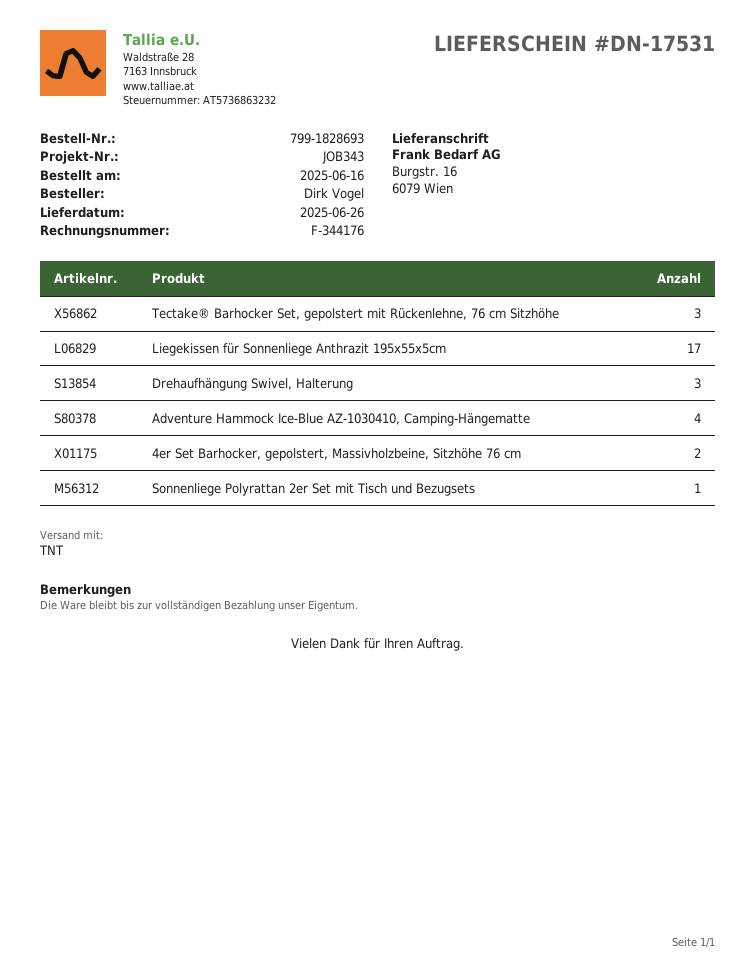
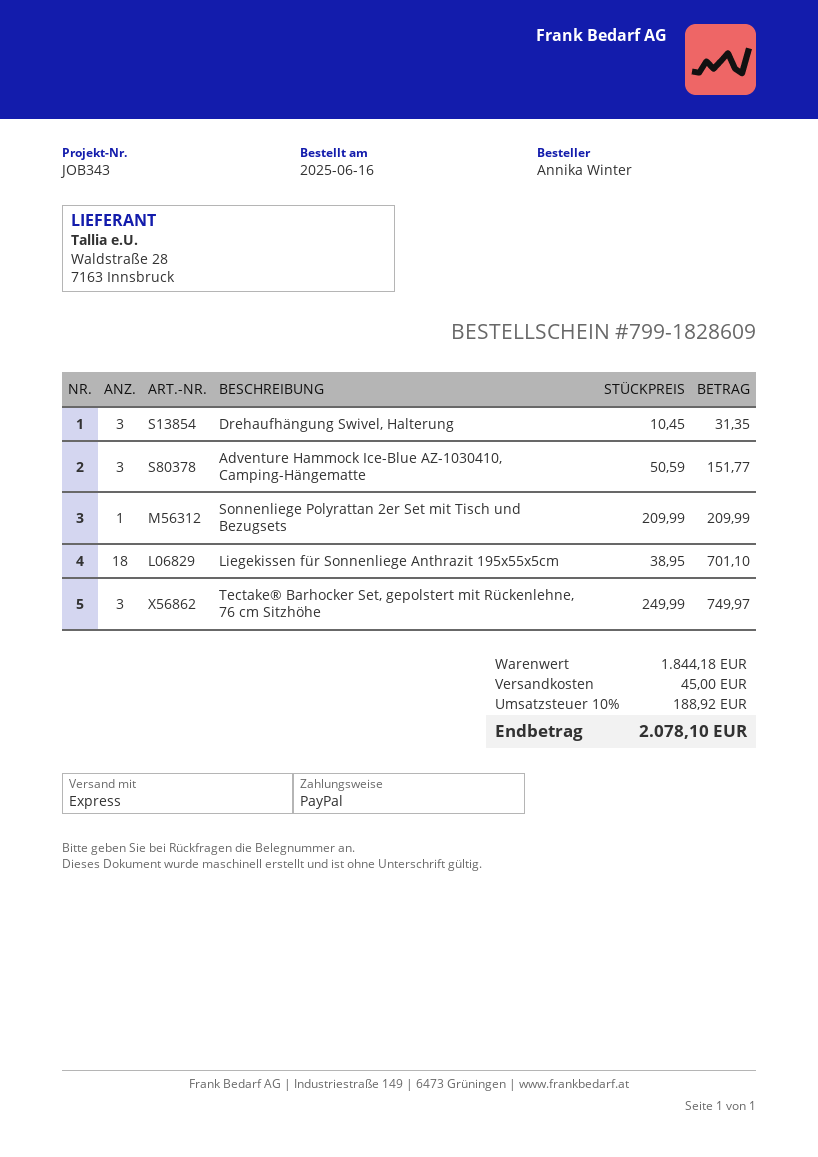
order number: 799-1828693 -> 799-1828609
ordered by: Dirk Vogel -> Annika Winter
shipping method: TNT -> express
Liegekissen für Sonnenliege Anthrazit 195x55x5cm: 17 -> 18
Adventure Hammock Ice-Blue AZ-1030410, Camping-Hängematte: 4 -> 3
4er Set Barhocker, gepolstert, Massivholzbeine, Sitzhöhe 76 cm: 2 -> none

